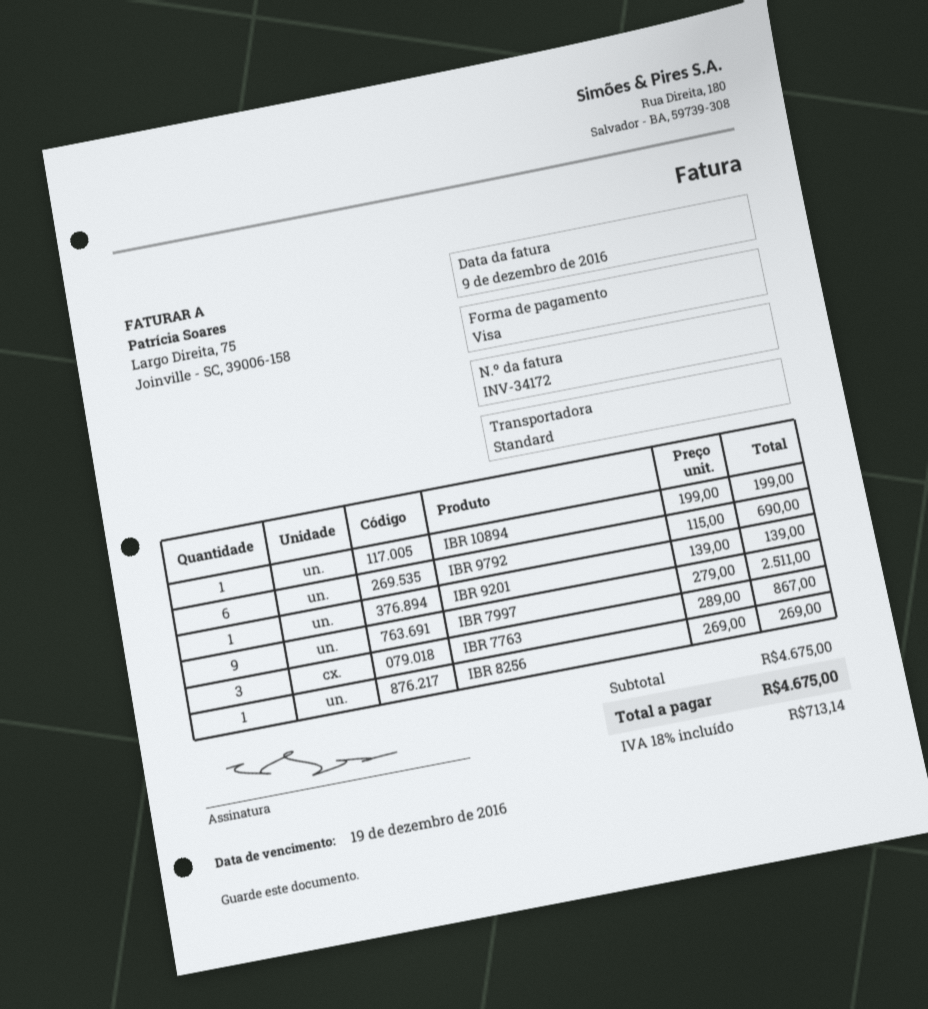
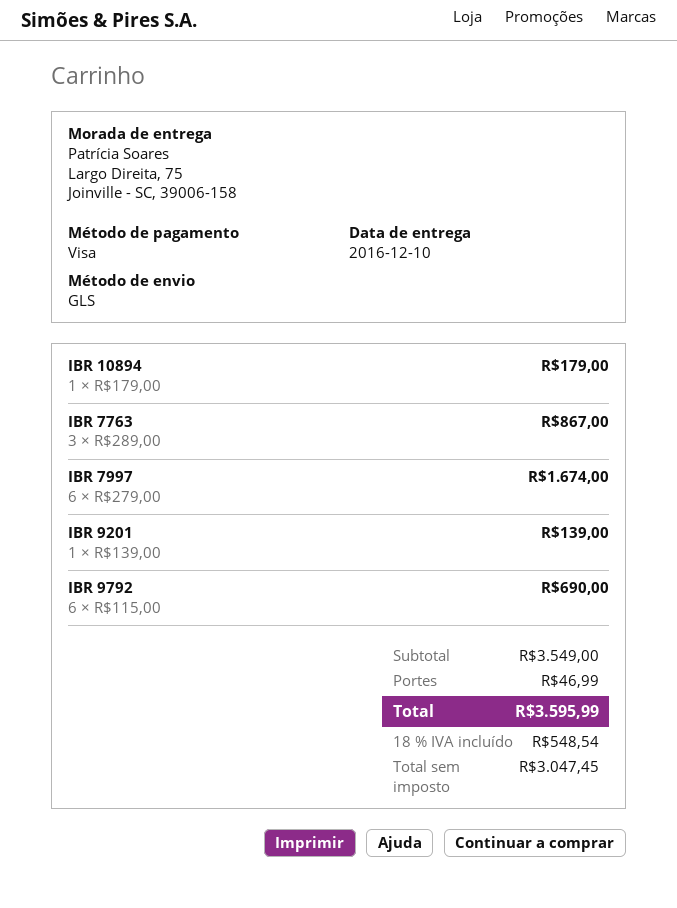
shipping method: standard -> GLS
IBR 10894: 1 x 199.00 = 199.00 -> 1 x 179.00 = 179.00
IBR 7997: 9 x 279.00 = 2511.00 -> 6 x 279.00 = 1674.00
IBR 8256: 1 x 269.00 = 269.00 -> none
subtotal: 4675.00 -> 3549.00
shipping: none -> 46.99
tax: 18% = 713.14 -> 18% = 548.54
total: 4675.00 -> 3595.99

